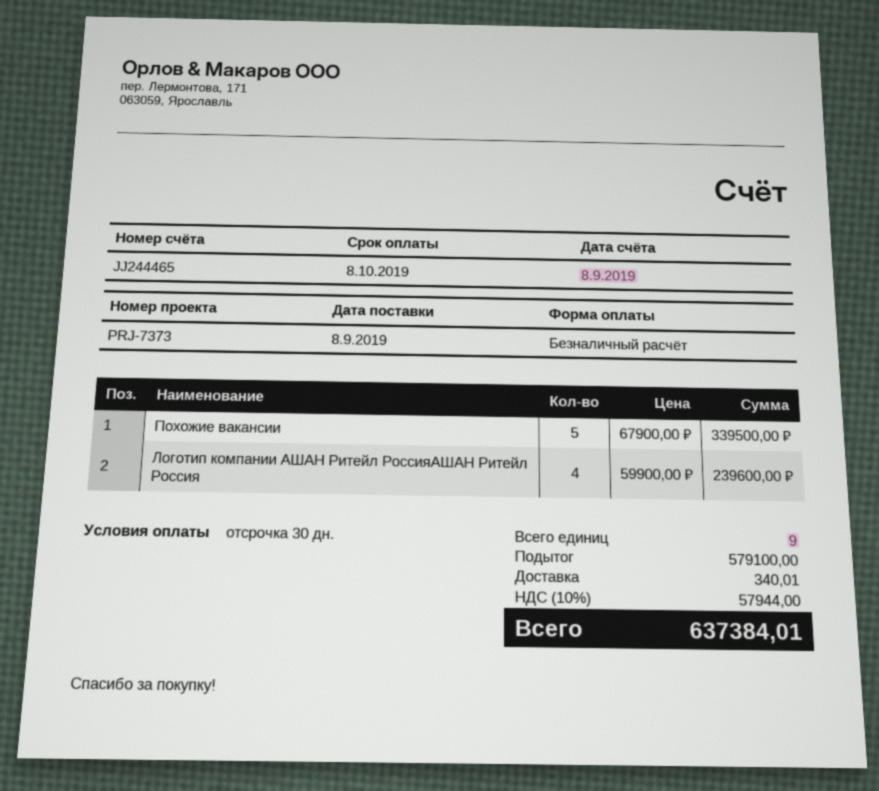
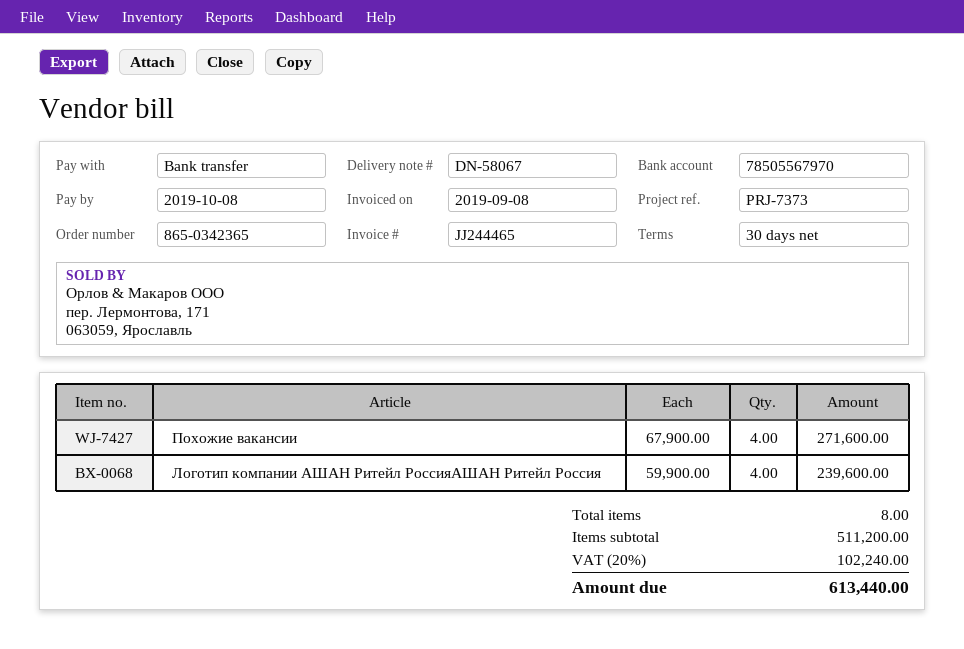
Похожие вакансии: 5 x 67900.00 = 339500.00 -> 4 x 67900.00 = 271600.00
total quantity: 9 -> 8
subtotal: 579100.00 -> 511200.00
shipping: 340.01 -> none
tax: 10% = 57944.00 -> 20% = 102240.00
total: 637384.01 -> 613440.00

